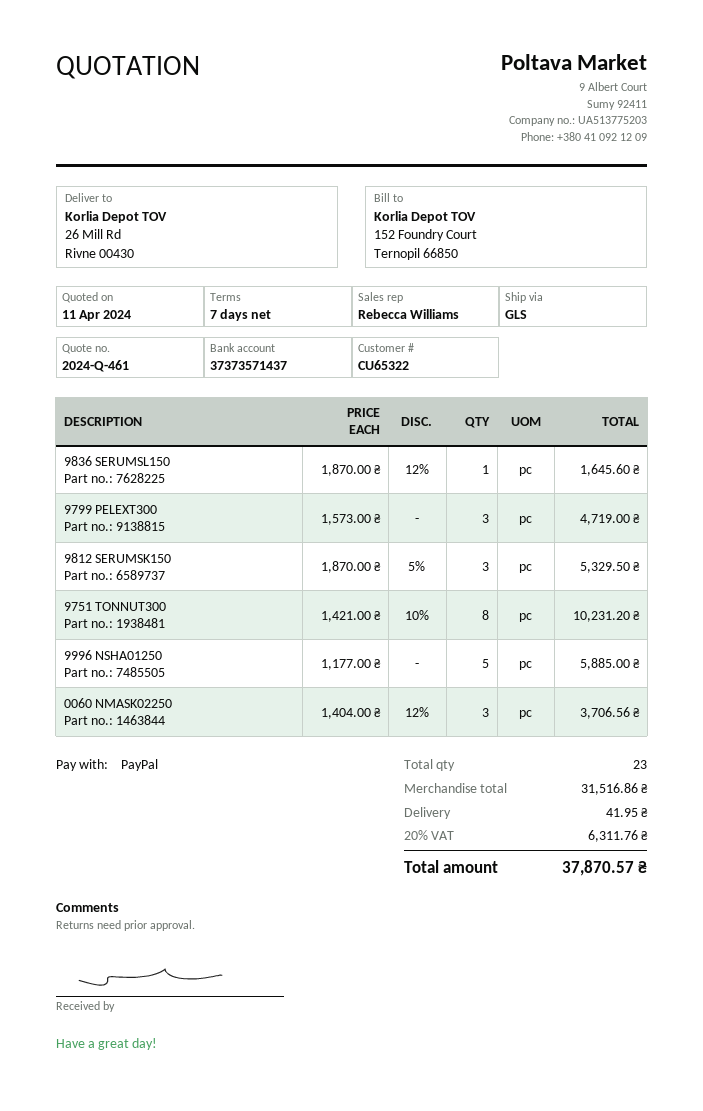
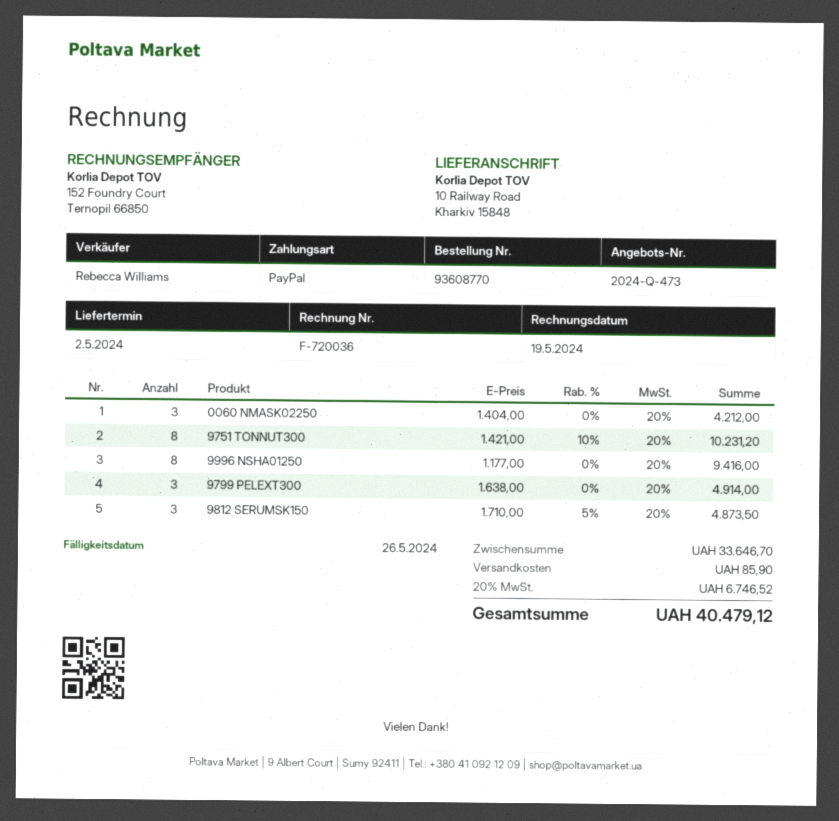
quote number: 2024-Q-461 -> 2024-Q-473
ship to: 26 Mill Rd, Rivne 00430 -> 10 Railway Road, Kharkiv 15848
9836 SERUMSL150: 1 x 1870.00 - 12% = 1645.60 -> none
9799 PELEXT300: 3 x 1573.00 = 4719.00 -> 3 x 1638.00 = 4914.00
9812 SERUMSK150: 3 x 1870.00 - 5% = 5329.50 -> 3 x 1710.00 - 5% = 4873.50
9996 NSHA01250: 5 x 1177.00 = 5885.00 -> 8 x 1177.00 = 9416.00
0060 NMASK02250: 3 x 1404.00 - 12% = 3706.56 -> 3 x 1404.00 = 4212.00
subtotal: 31516.86 -> 33646.70
shipping: 41.95 -> 85.90
tax: 20% = 6311.76 -> 20% = 6746.52
total: 37870.57 -> 40479.12

